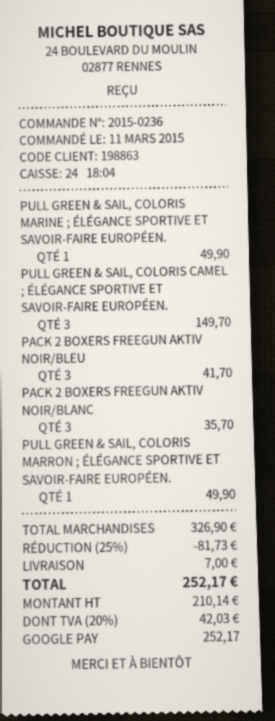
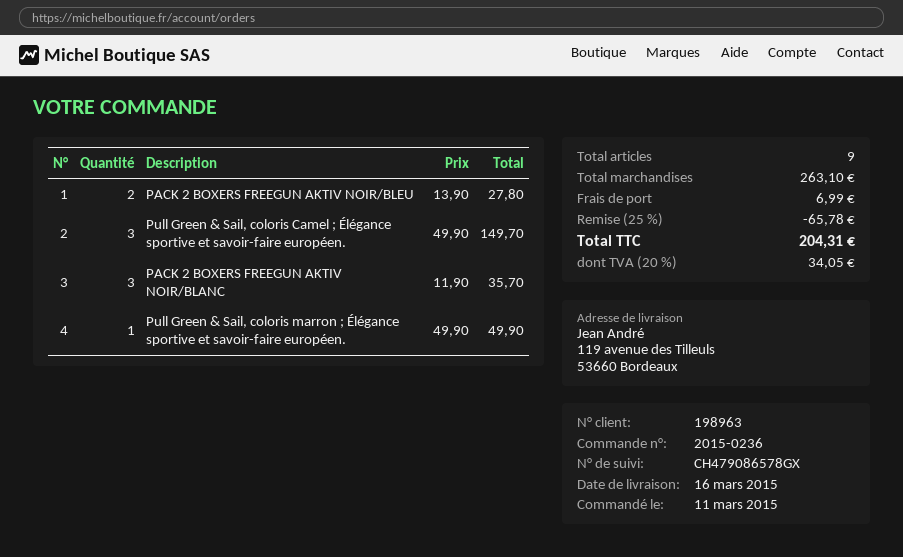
customer number: 198863 -> 198963
PULL GREEN & SAIL, COLORIS MARINE ; ÉLÉGANCE SPORTIVE ET SAVOIR-FAIRE EUROPÉEN.: 1 for 49.90 -> none
PACK 2 BOXERS FREEGUN AKTIV NOIR/BLEU: 3 for 41.70 -> 2 for 27.80
subtotal: 326.90 -> 263.10
discount: 25% = 81.73 -> 25% = 65.78
shipping: 7.00 -> 6.99
tax: 20% = 42.03 -> 20% = 34.05
total: 252.17 -> 204.31

